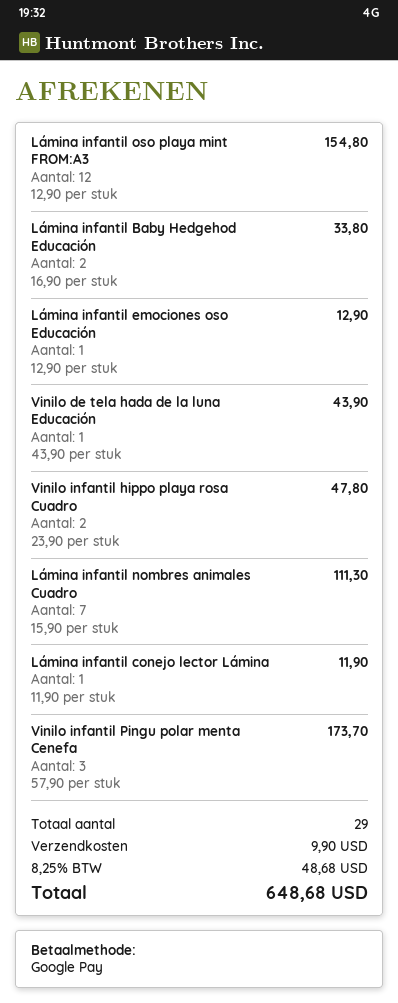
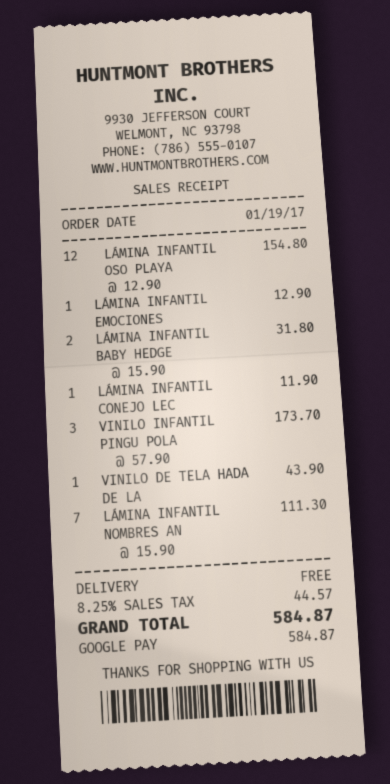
Lámina infantil Baby Hedgehod Educación: 2 x 16.90 = 33.80 -> 2 x 15.90 = 31.80
Vinilo infantil hippo playa rosa Cuadro: 2 x 23.90 = 47.80 -> none
shipping: 9.90 -> 0.00
tax: 8.25% = 48.68 -> 8.25% = 44.57
total: 648.68 -> 584.87

